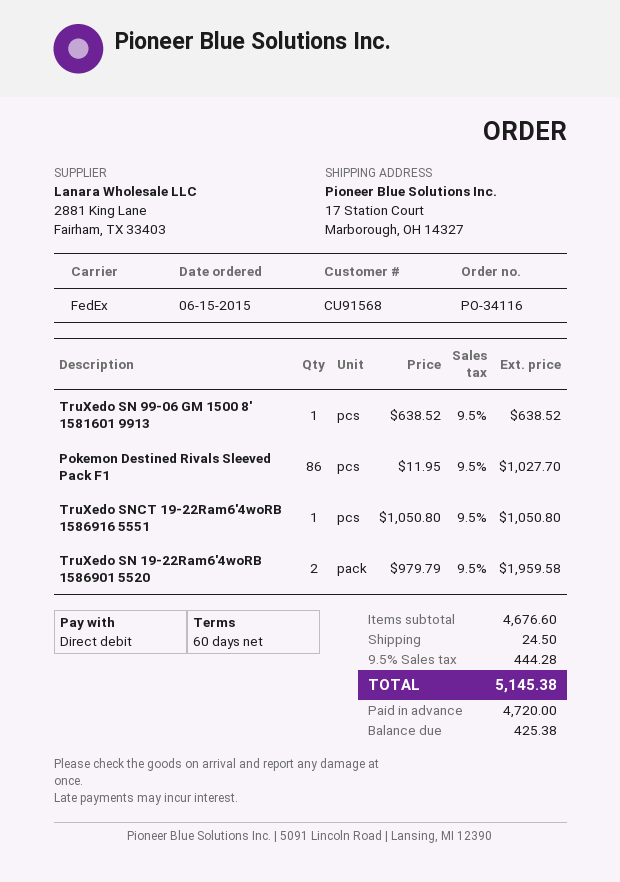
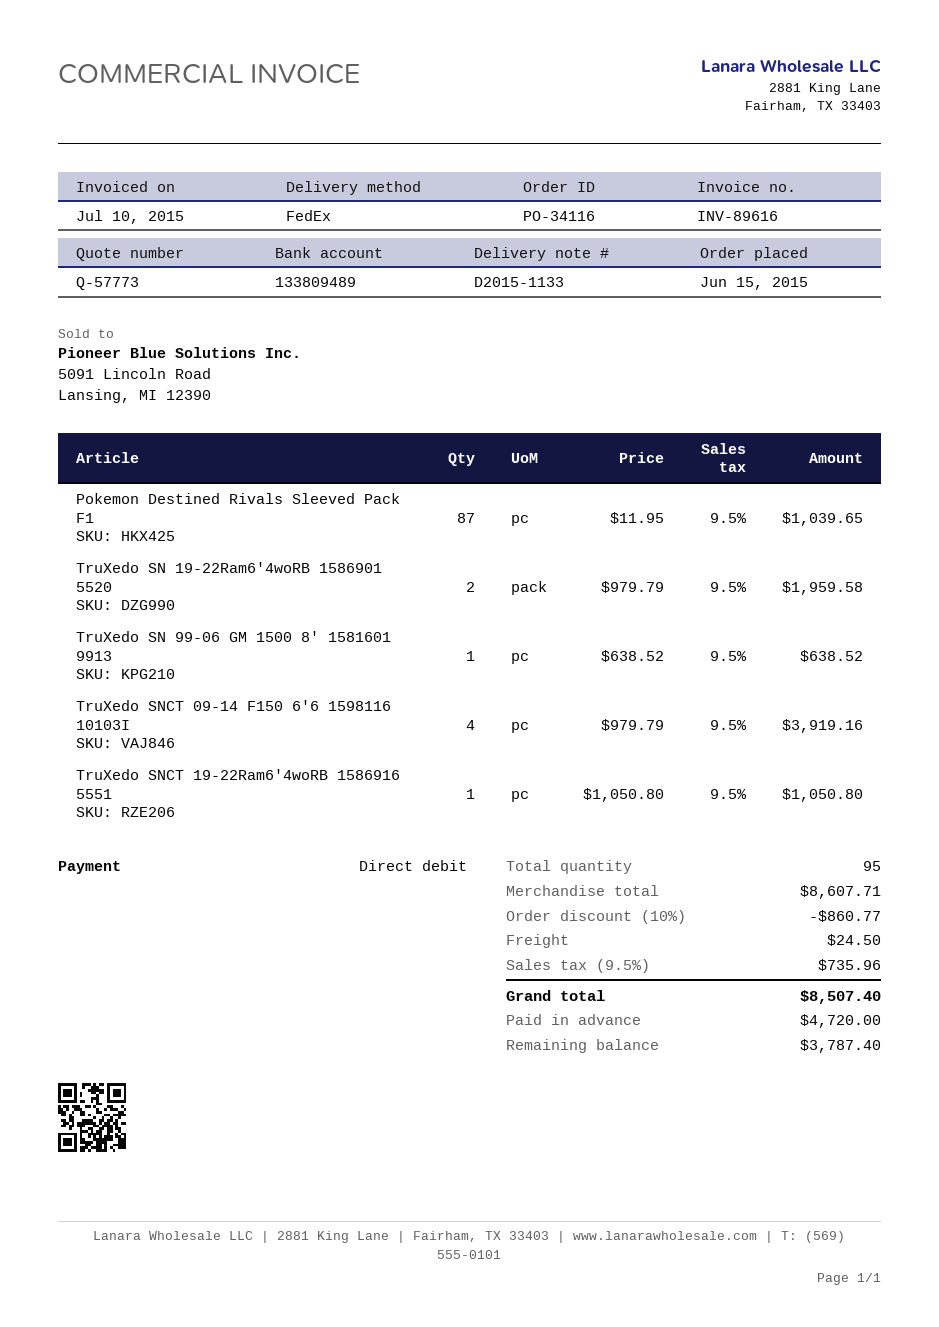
Pokemon Destined Rivals Sleeved Pack F1: 86 x 11.95 = 1027.70 -> 87 x 11.95 = 1039.65
TruXedo SNCT 09-14 F150 6'6 1598116 10103I: none -> 4 x 979.79 = 3919.16
subtotal: 4676.60 -> 8607.71
discount: none -> 10% = 860.77
tax: 9.5% = 444.28 -> 9.5% = 735.96
total: 5145.38 -> 8507.40
balance: 425.38 -> 3787.40

